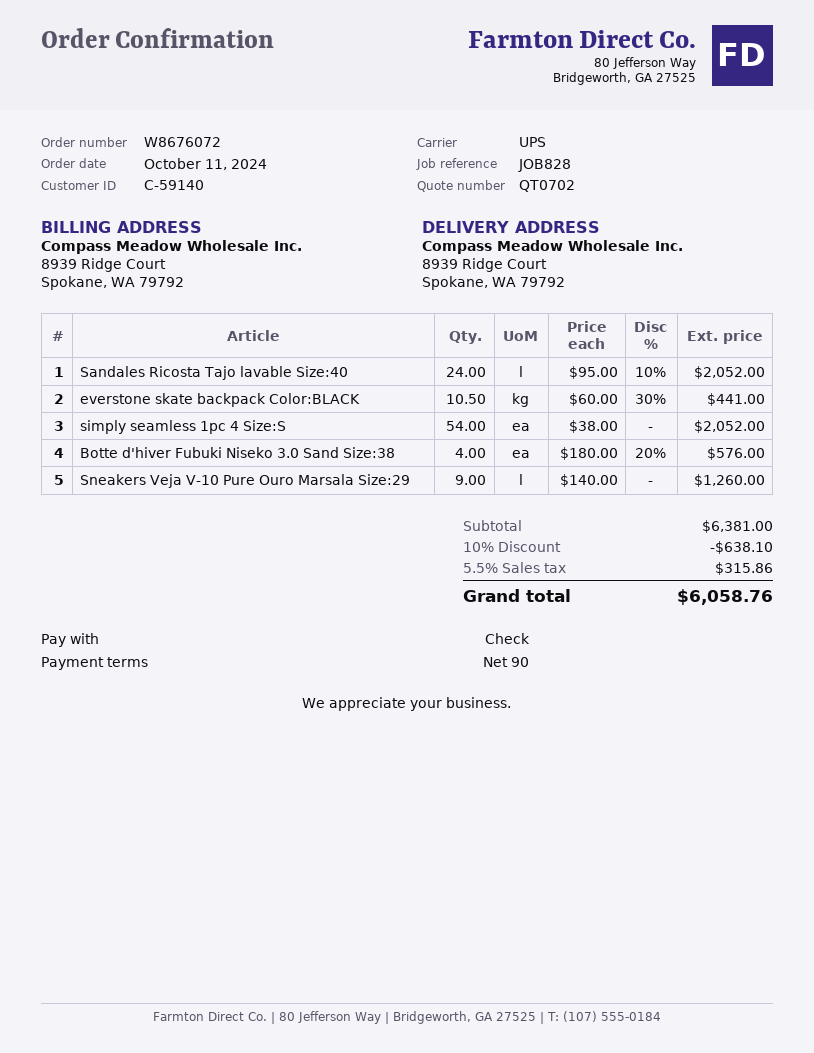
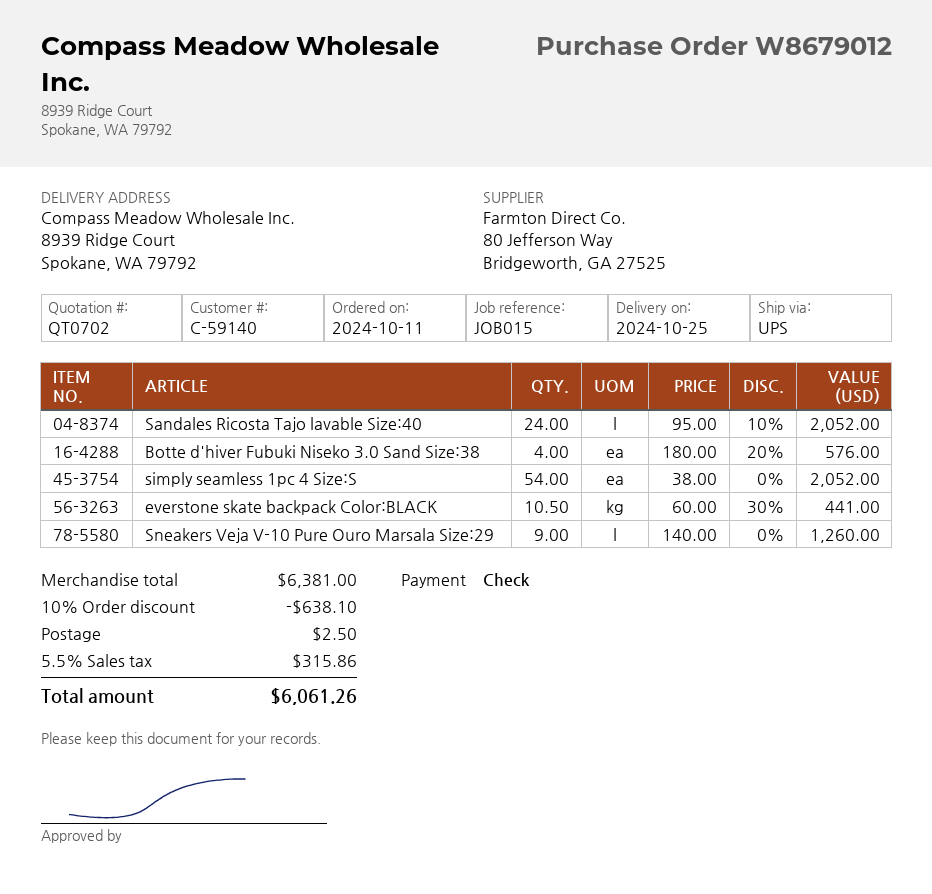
order number: W8676072 -> W8679012
reference: JOB828 -> JOB015
shipping: none -> 2.50
total: 6058.76 -> 6061.26

